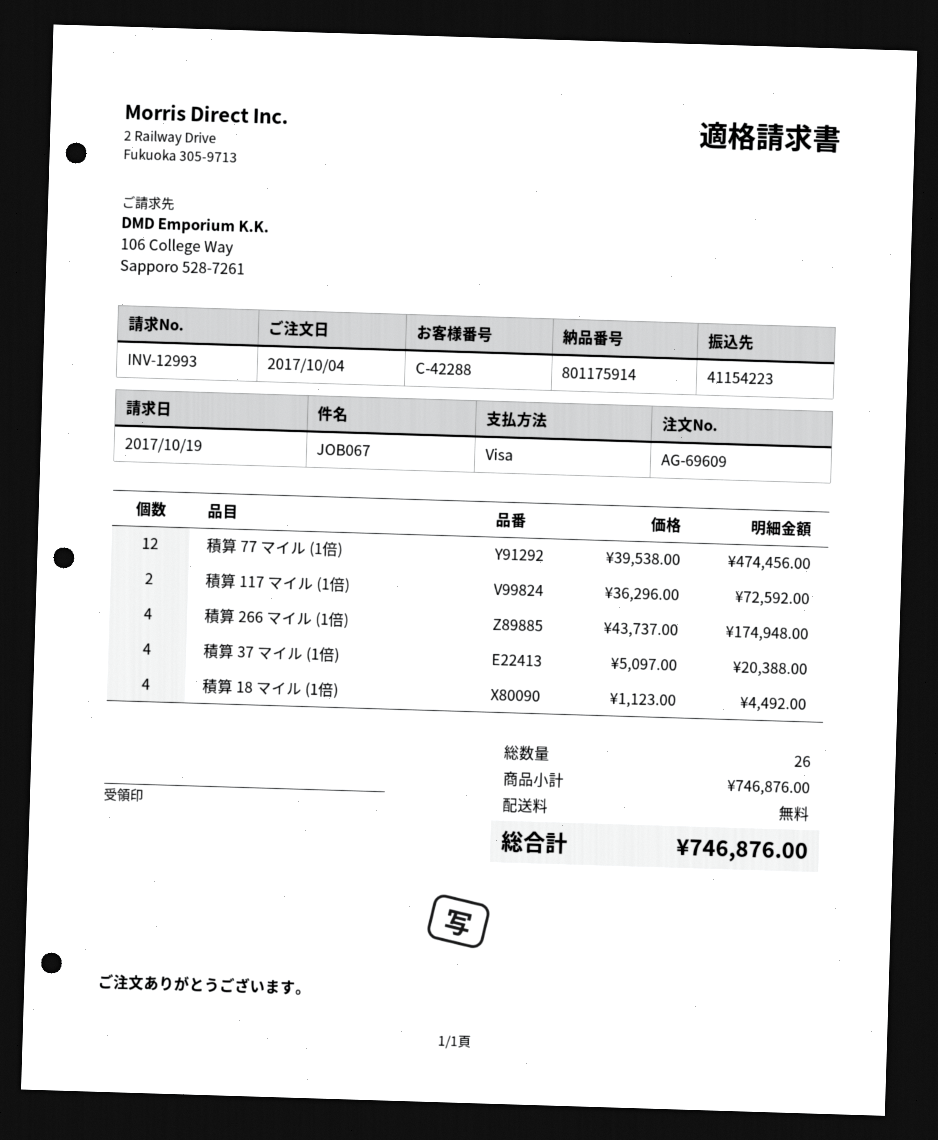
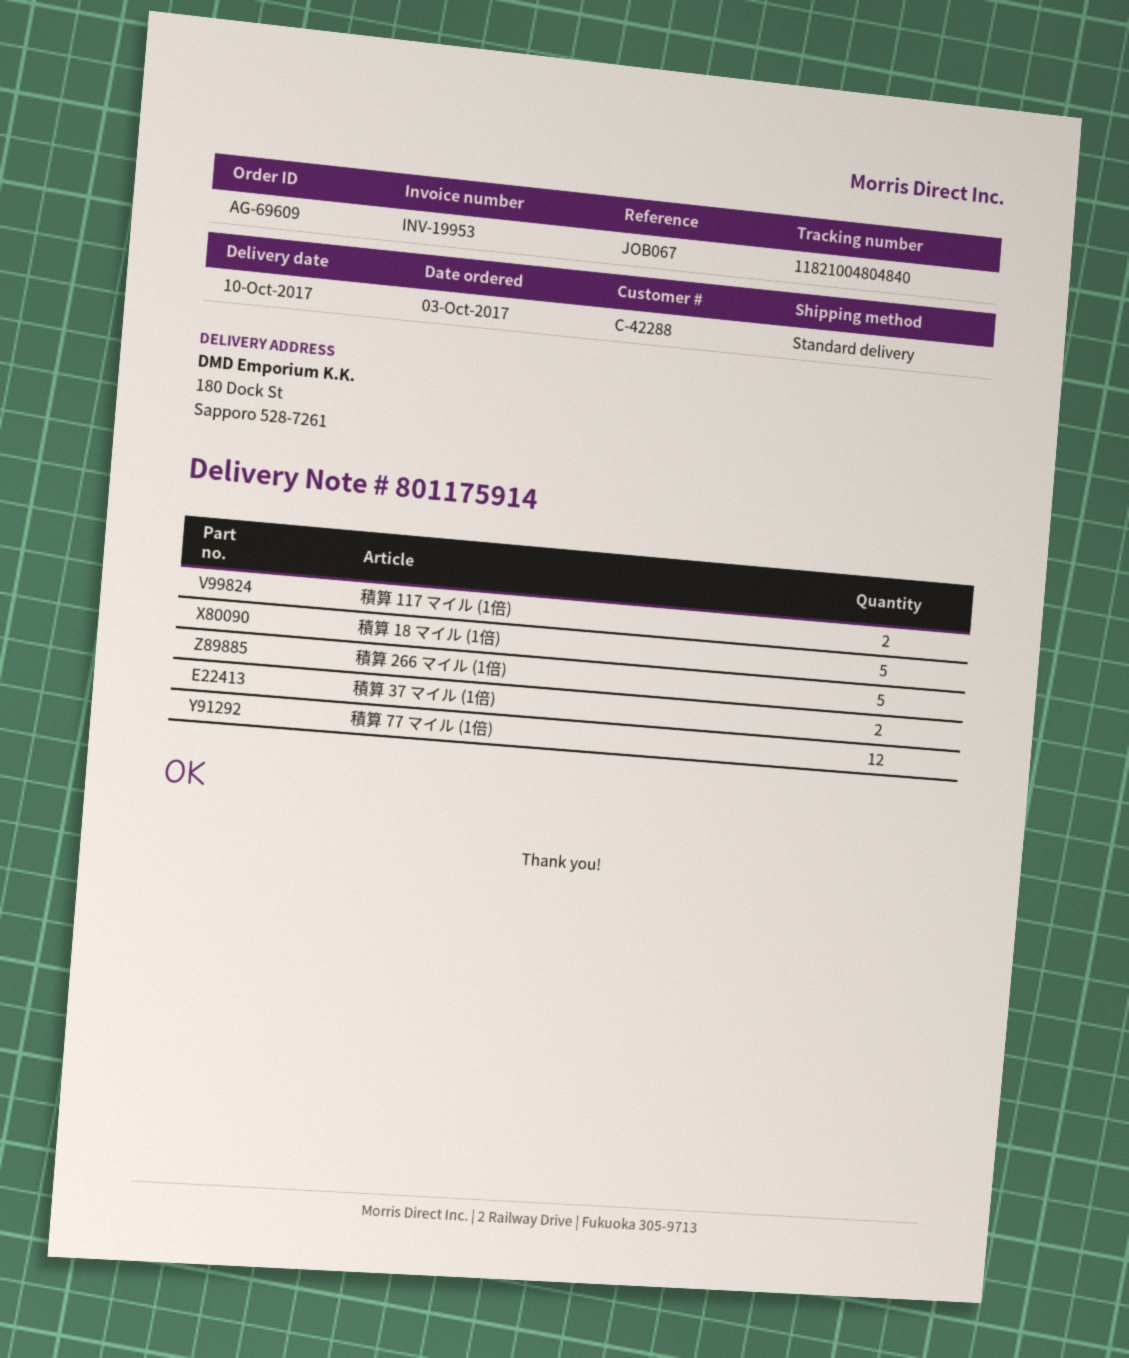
order date: 2017-10-04 -> 2017-10-03
invoice number: INV-12993 -> INV-19953
積算 266 マイル (1倍): 4 -> 5
積算 37 マイル (1倍): 4 -> 2
積算 18 マイル (1倍): 4 -> 5

